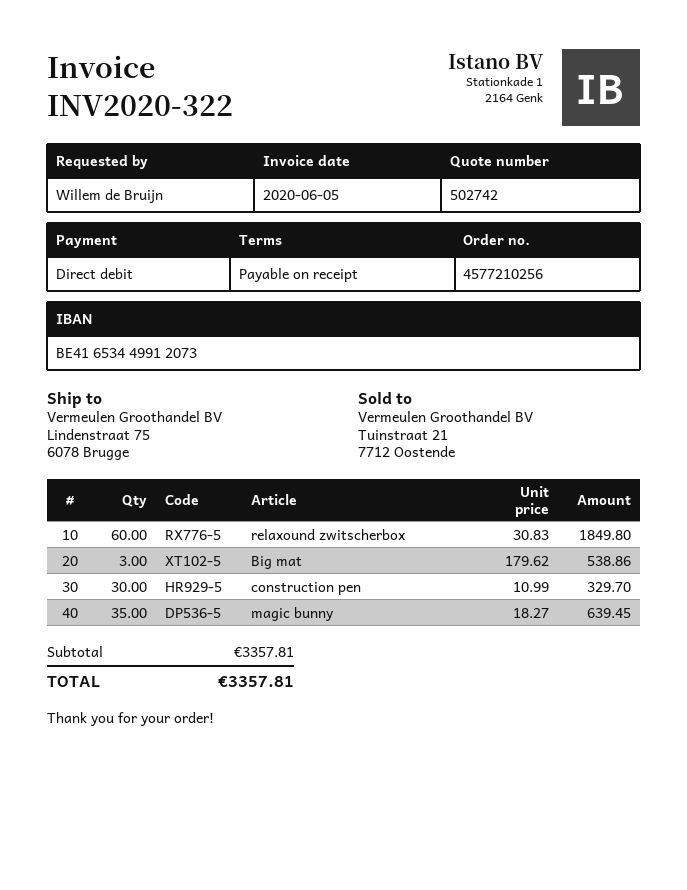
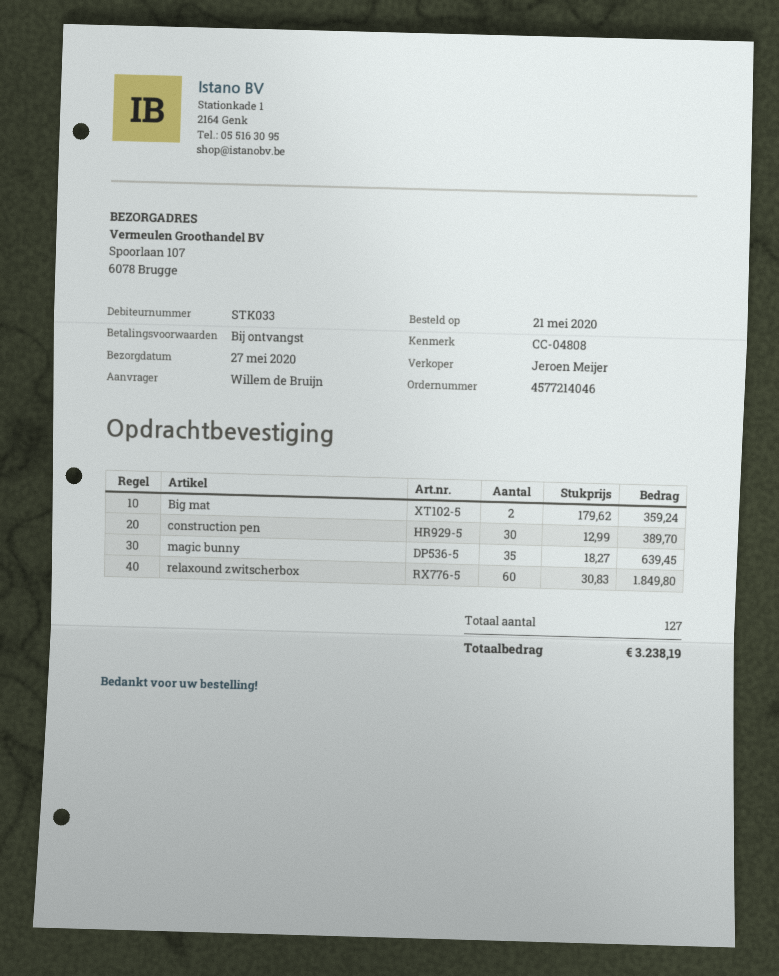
order number: 4577210256 -> 4577214046
ship to: Lindenstraat 75, 6078 Brugge -> Spoorlaan 107, 6078 Brugge
Big mat: 3 x 179.62 = 538.86 -> 2 x 179.62 = 359.24
construction pen: 30 x 10.99 = 329.70 -> 30 x 12.99 = 389.70
total: 3357.81 -> 3238.19

